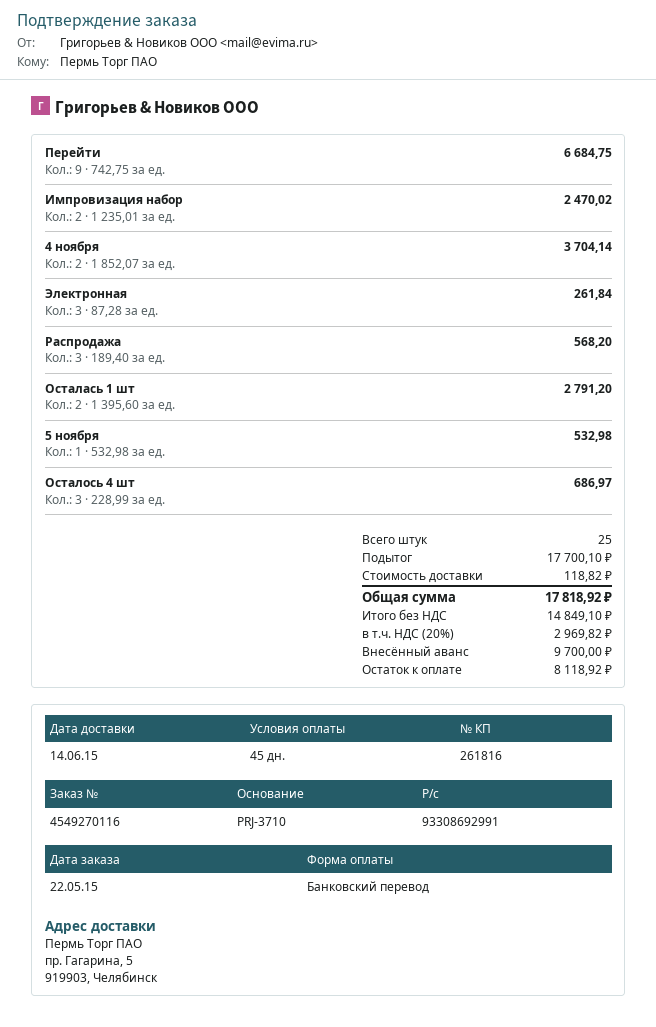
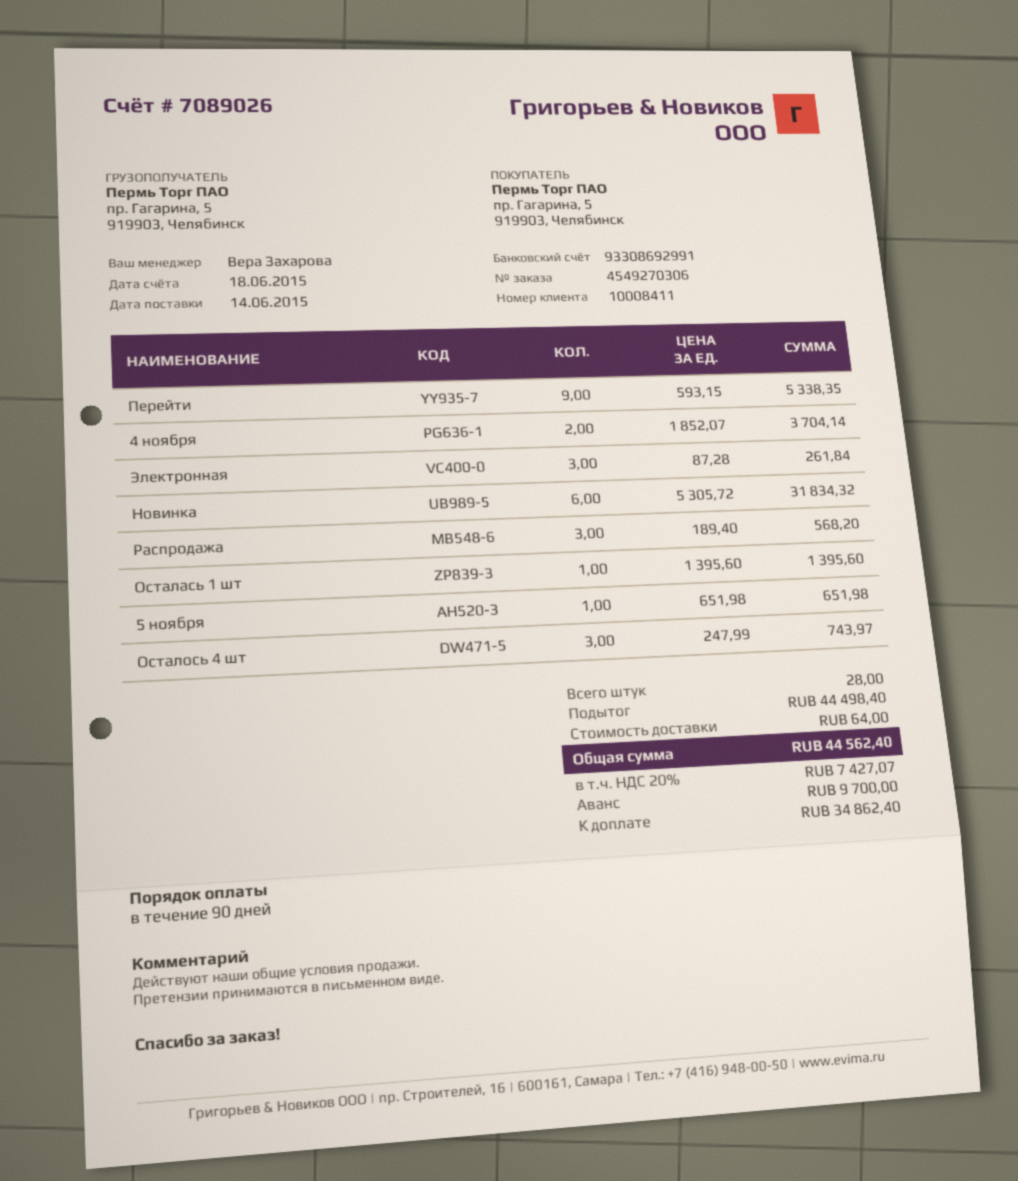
order number: 4549270116 -> 4549270306
payment terms: 45 days -> 90 days
Перейти: 9 x 742.75 = 6684.75 -> 9 x 593.15 = 5338.35
Импровизация набор: 2 x 1235.01 = 2470.02 -> none
Осталась 1 шт: 2 x 1395.60 = 2791.20 -> 1 x 1395.60 = 1395.60
5 ноября: 1 x 532.98 = 532.98 -> 1 x 651.98 = 651.98
Осталось 4 шт: 3 x 228.99 = 686.97 -> 3 x 247.99 = 743.97
Новинка: none -> 6 x 5305.72 = 31834.32
total quantity: 25 -> 28
subtotal: 17700.10 -> 44498.40
shipping: 118.82 -> 64.00
tax: 20% = 2969.82 -> 20% = 7427.07
total: 17818.92 -> 44562.40
balance: 8118.92 -> 34862.40

